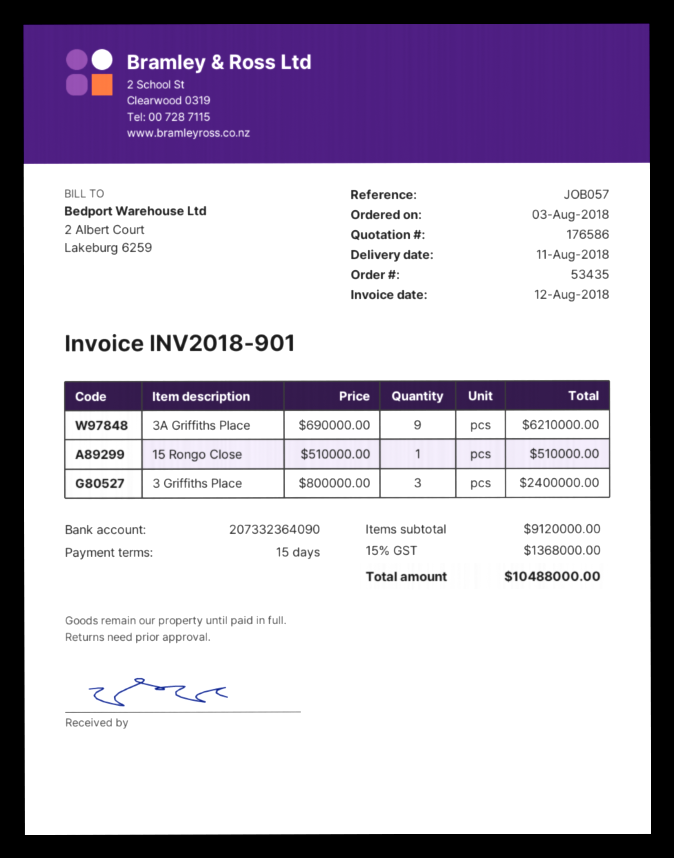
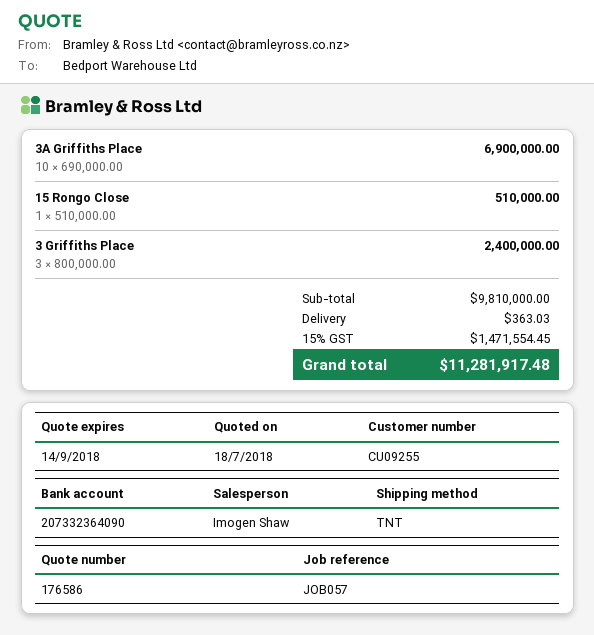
3A Griffiths Place: 9 x 690000.00 = 6210000.00 -> 10 x 690000.00 = 6900000.00
subtotal: 9120000.00 -> 9810000.00
shipping: none -> 363.03
tax: 15% = 1368000.00 -> 15% = 1471554.45
total: 10488000.00 -> 11281917.48

